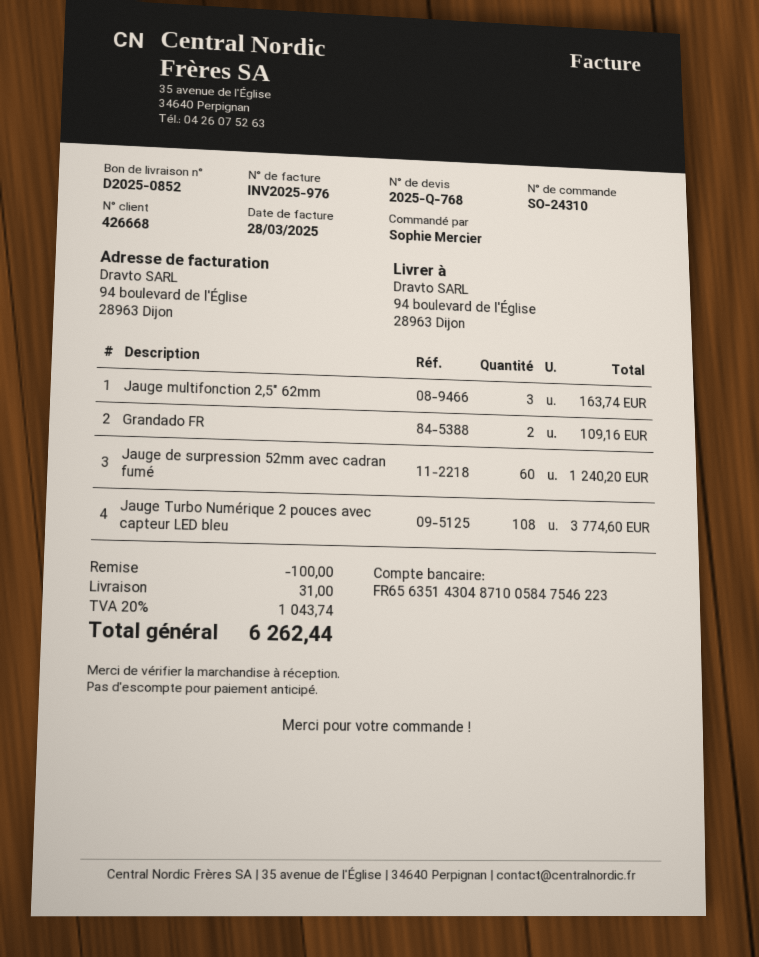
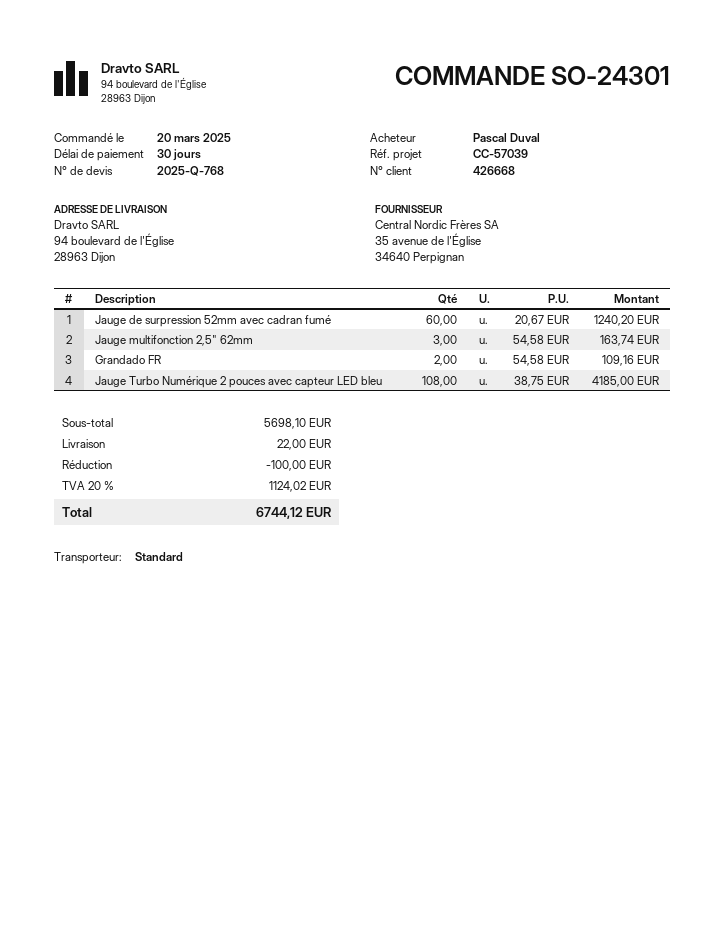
order number: SO-24310 -> SO-24301
ordered by: Sophie Mercier -> Pascal Duval
Jauge Turbo Numérique 2 pouces avec capteur LED bleu: 108 for 3774.60 -> 108 for 4185.00
shipping: 31.00 -> 22.00
tax: 20% = 1043.74 -> 20% = 1124.02
total: 6262.44 -> 6744.12

